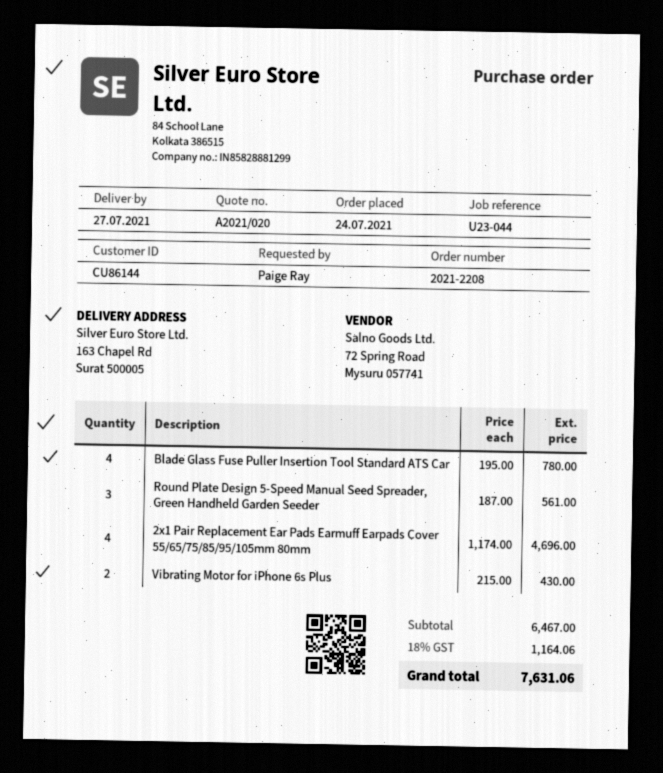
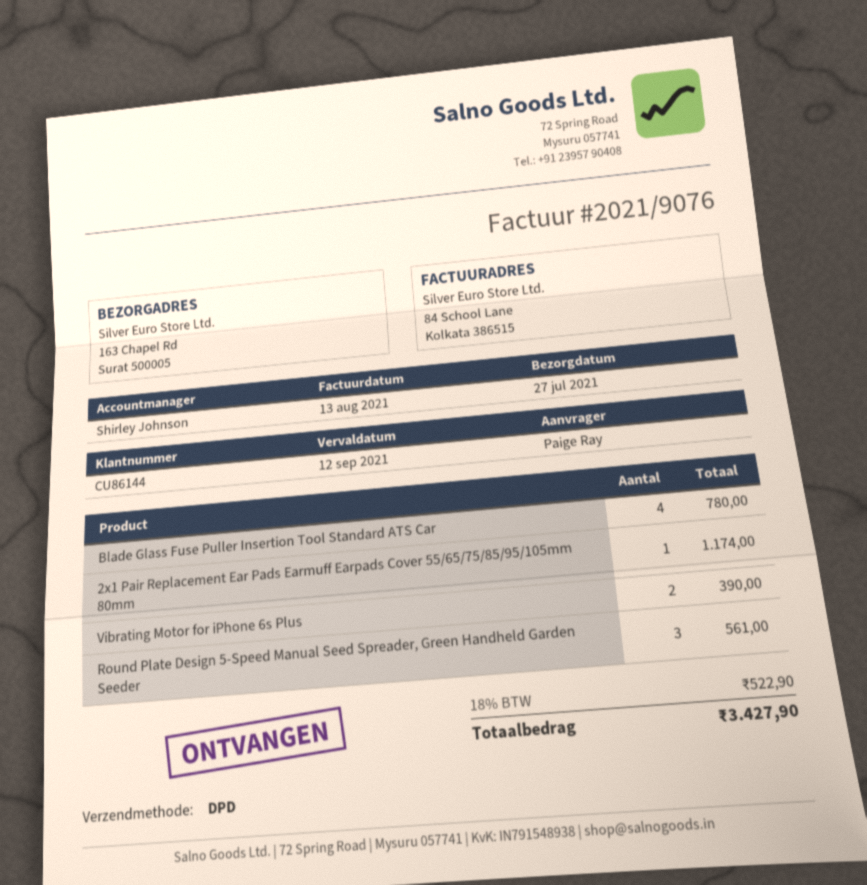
2x1 Pair Replacement Ear Pads Earmuff Earpads Cover 55/65/75/85/95/105mm 80mm: 4 for 4696.00 -> 1 for 1174.00
Vibrating Motor for iPhone 6s Plus: 2 for 430.00 -> 2 for 390.00
tax: 18% = 1164.06 -> 18% = 522.90
total: 7631.06 -> 3427.90

